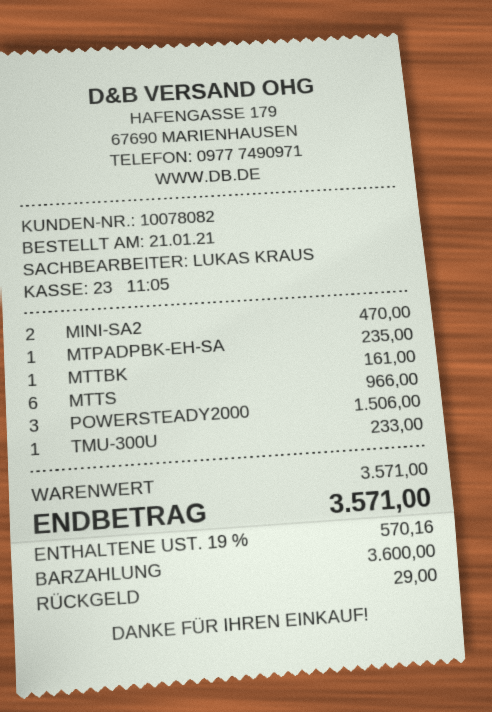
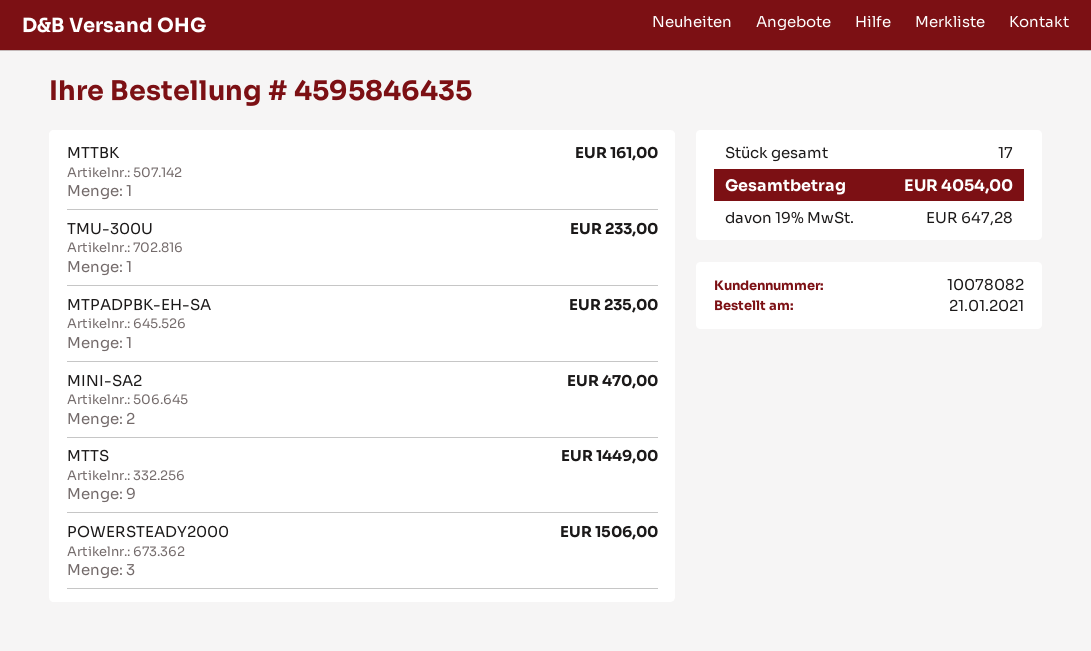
MTTS: 6 for 966.00 -> 9 for 1449.00
tax: 19% = 570.16 -> 19% = 647.28
total: 3571.00 -> 4054.00

